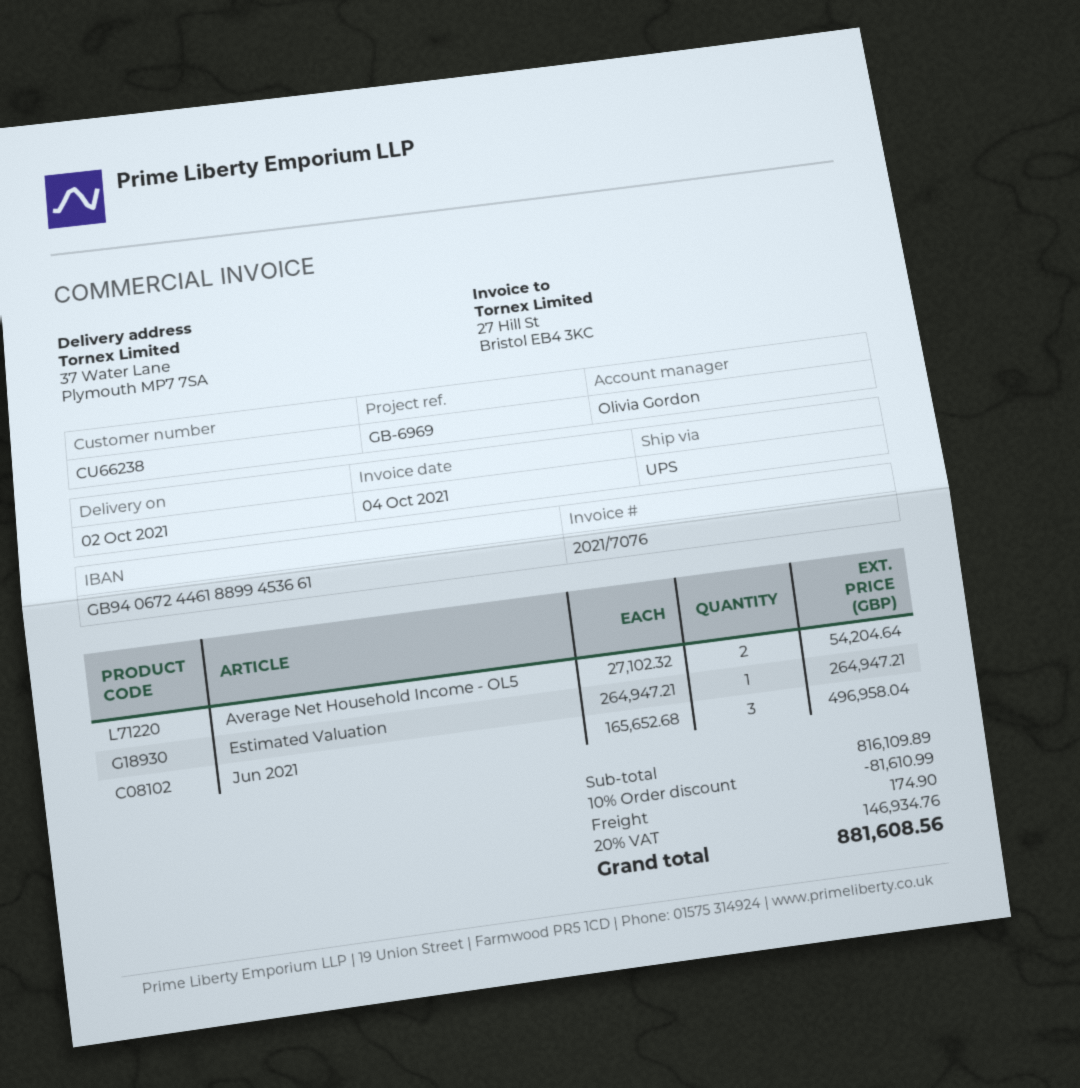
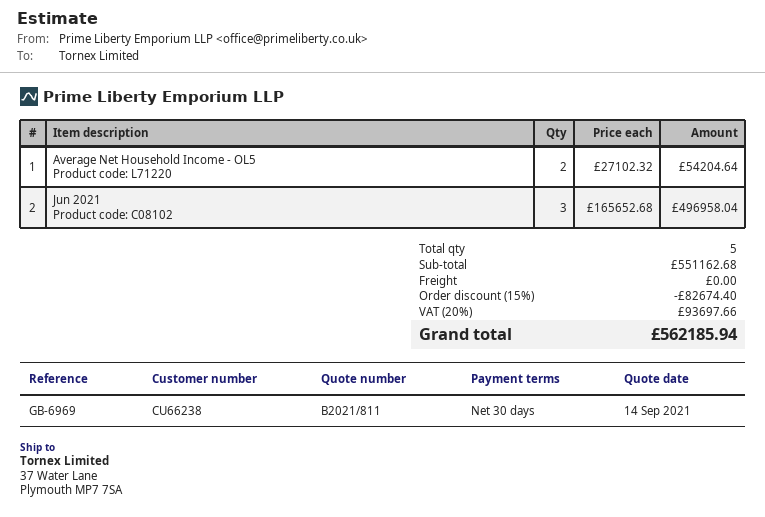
Estimated Valuation: 1 x 264947.21 = 264947.21 -> none
subtotal: 816109.89 -> 551162.68
discount: 10% = 81610.99 -> 15% = 82674.40
shipping: 174.90 -> 0.00
tax: 20% = 146934.76 -> 20% = 93697.66
total: 881608.56 -> 562185.94

